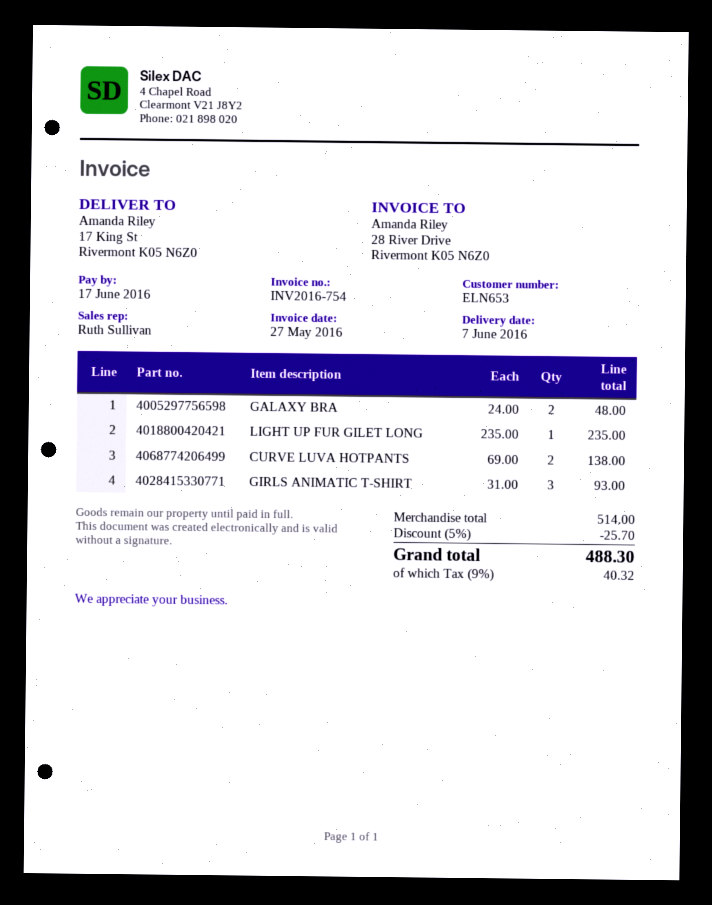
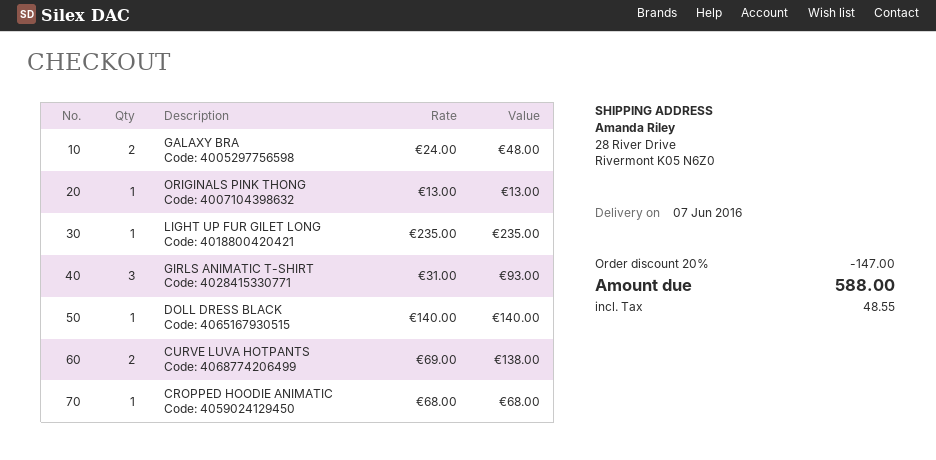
ship to: 17 King St, Rivermont K05 N6Z0 -> 28 River Drive, Rivermont K05 N6Z0
ORIGINALS PINK THONG: none -> 1 x 13.00 = 13.00
DOLL DRESS BLACK: none -> 1 x 140.00 = 140.00
CROPPED HOODIE ANIMATIC: none -> 1 x 68.00 = 68.00
discount: 5% = 25.70 -> 20% = 147.00
tax: 40.32 -> 48.55
total: 488.30 -> 588.00

